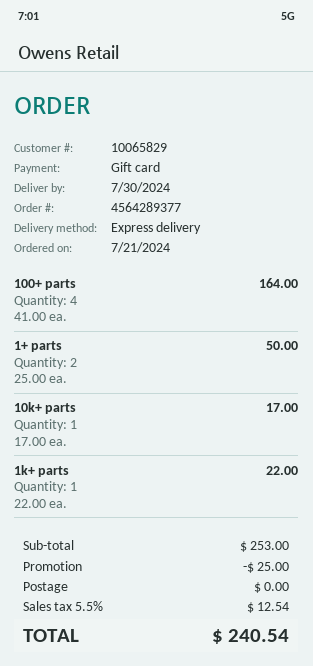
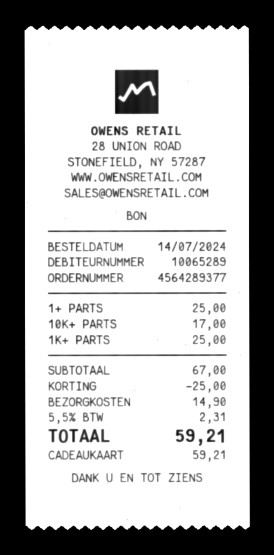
order date: 2024-07-21 -> 2024-07-14
customer number: 10065829 -> 10065289
100+ parts: 4 for 164.00 -> none
1+ parts: 2 for 50.00 -> 1 for 25.00
1k+ parts: 1 for 22.00 -> 1 for 25.00
subtotal: 253.00 -> 67.00
shipping: 0.00 -> 14.90
tax: 5.5% = 12.54 -> 5.5% = 2.31
total: 240.54 -> 59.21

